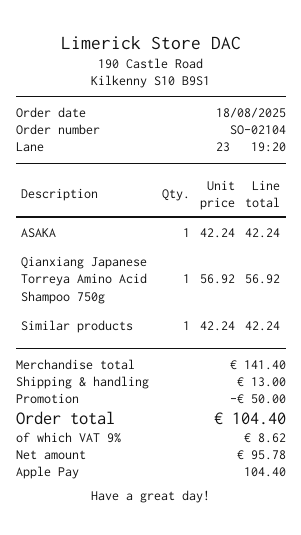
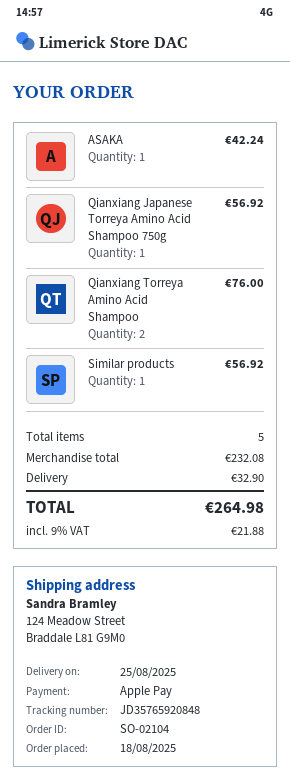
Similar products: 1 for 42.24 -> 1 for 56.92
Qianxiang Torreya Amino Acid Shampoo: none -> 2 for 76.00
subtotal: 141.40 -> 232.08
discount: 50.00 -> none
shipping: 13.00 -> 32.90
tax: 9% = 8.62 -> 9% = 21.88
total: 104.40 -> 264.98

